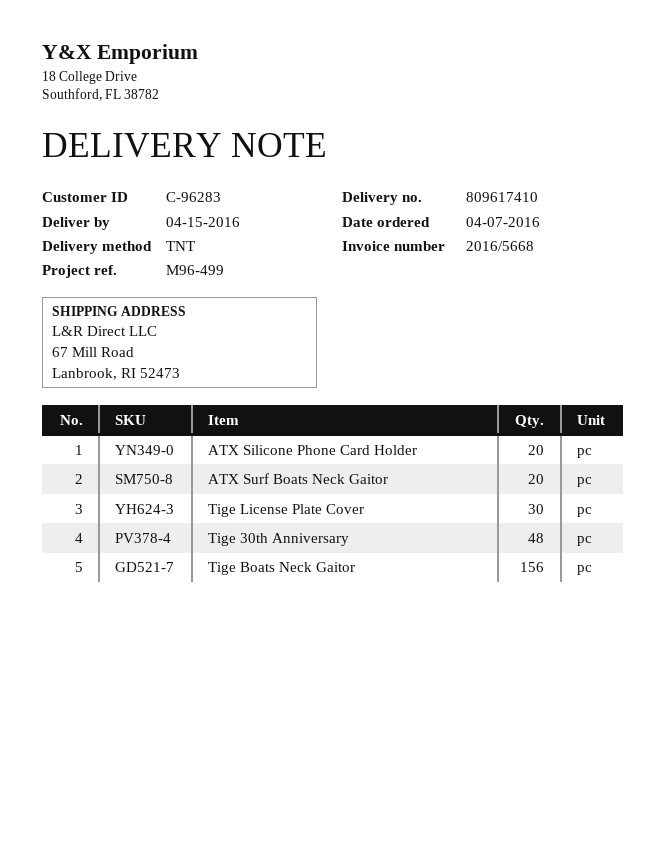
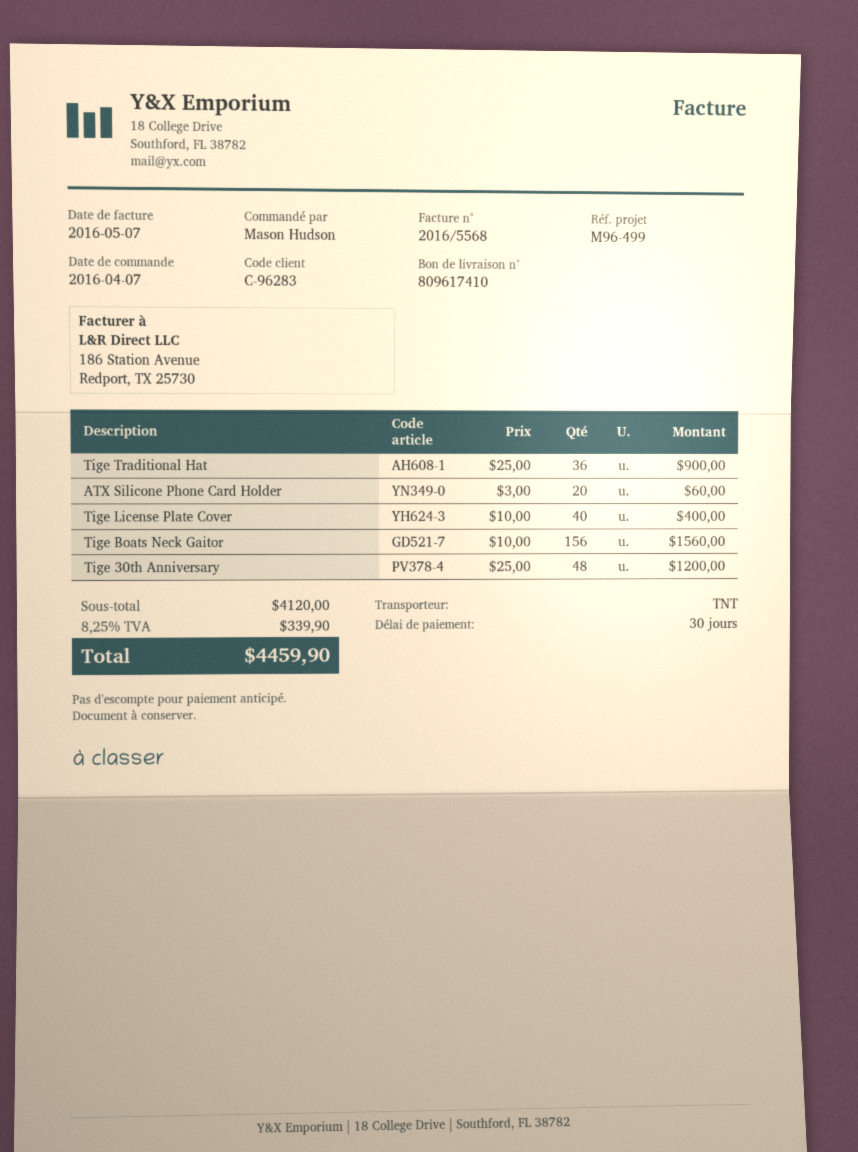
invoice number: 2016/5668 -> 2016/5568
ATX Surf Boats Neck Gaitor: 20 -> none
Tige License Plate Cover: 30 -> 40
Tige Traditional Hat: none -> 36

